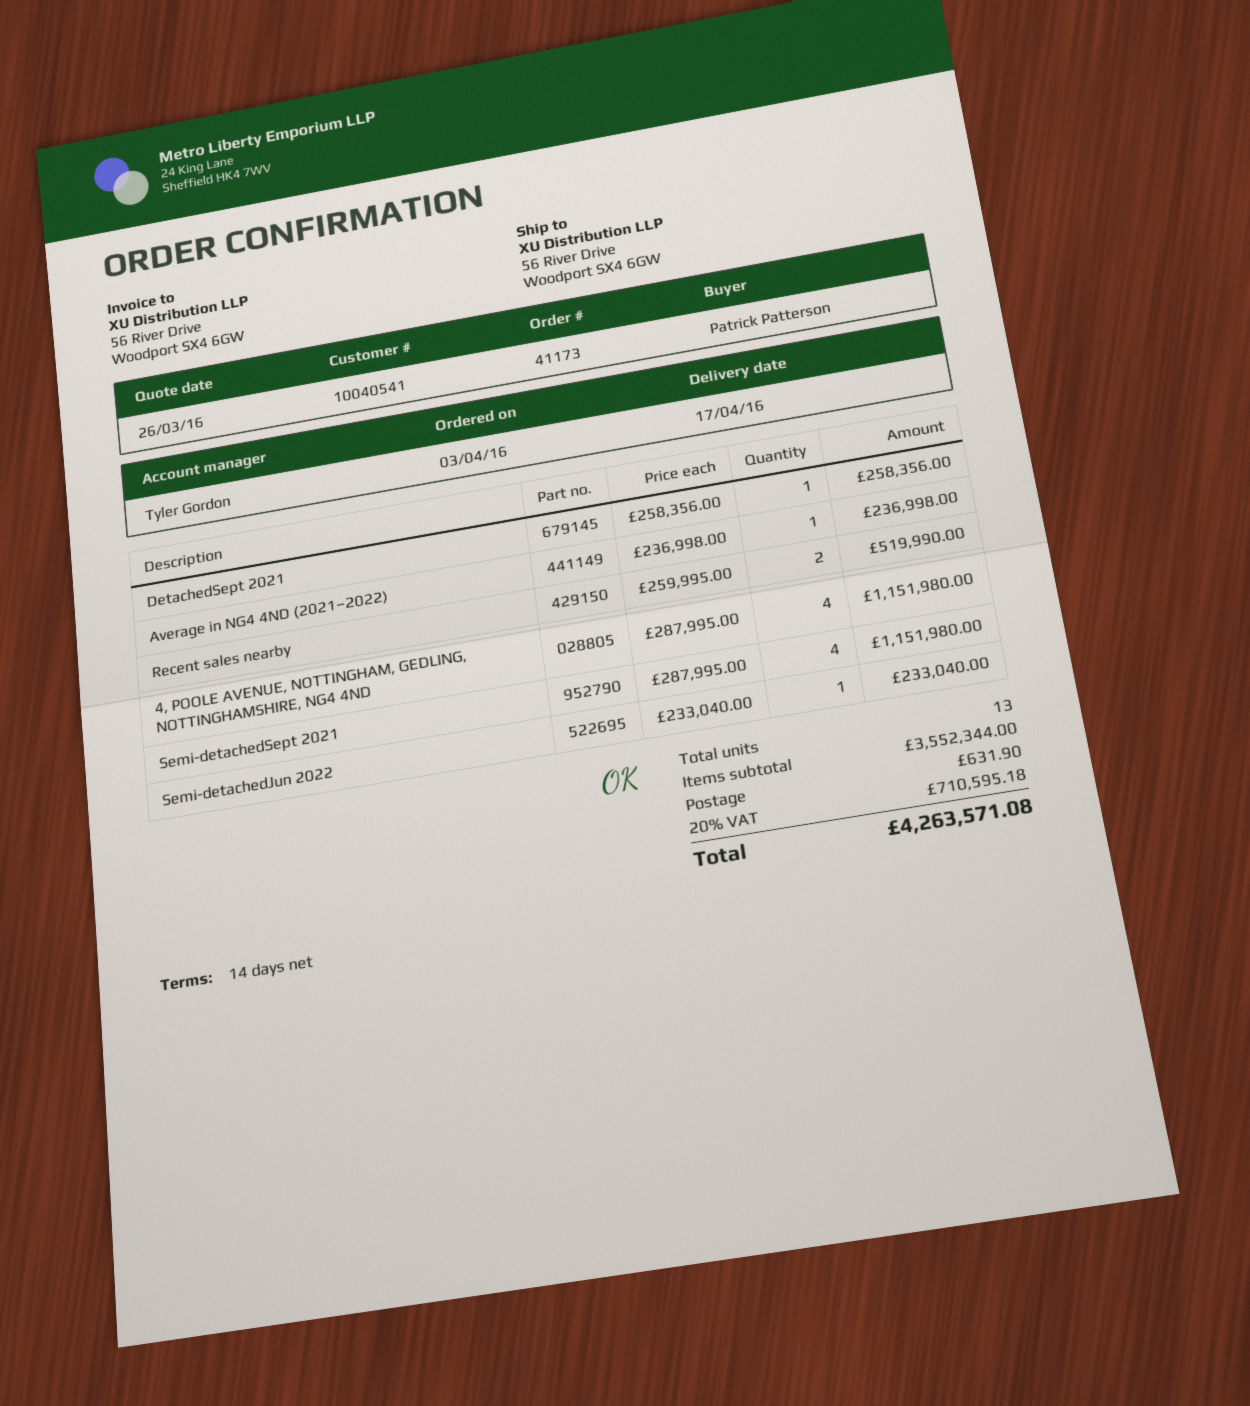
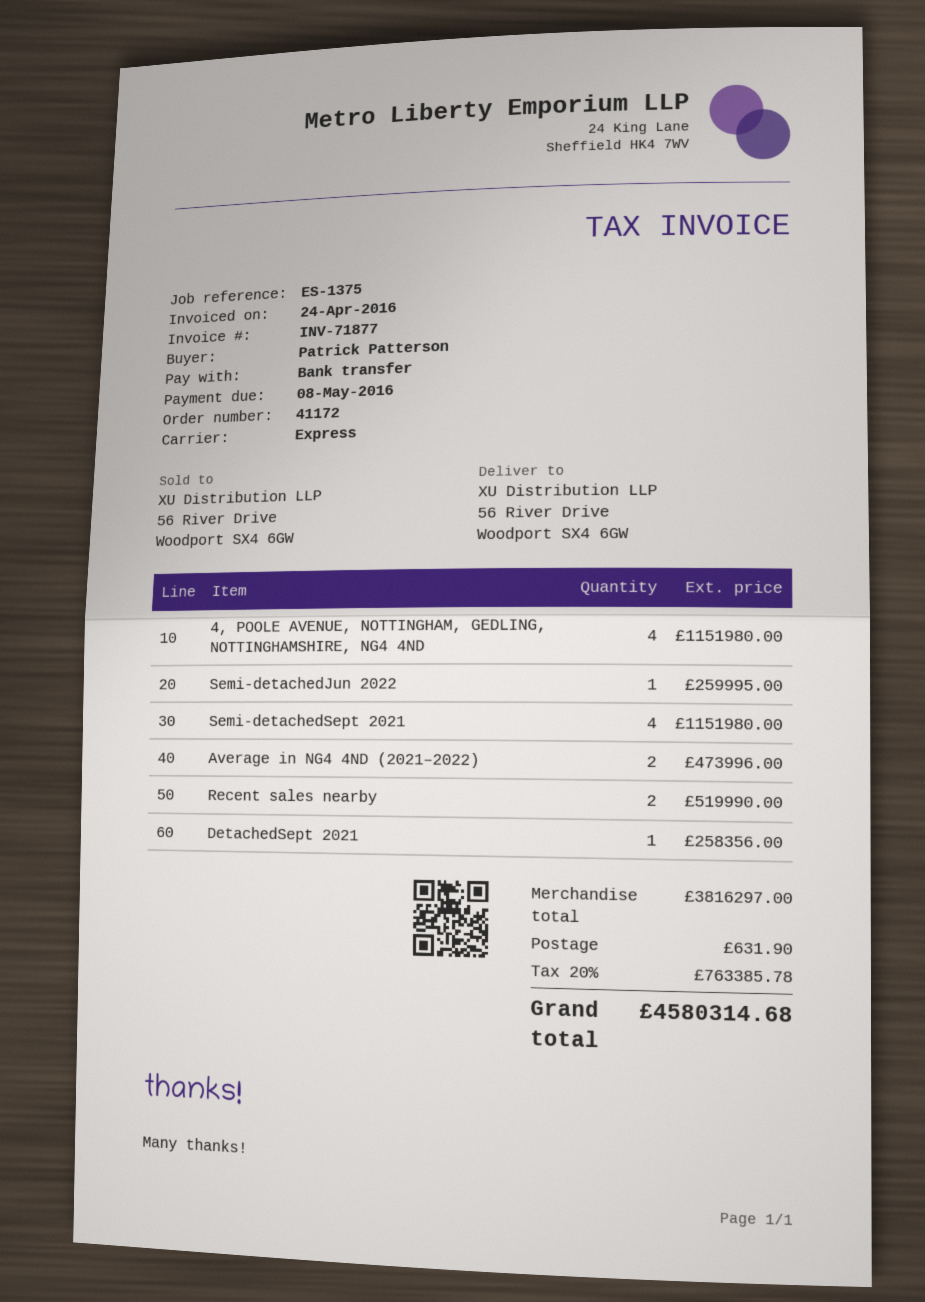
order number: 41173 -> 41172
Average in NG4 4ND (2021–2022): 1 for 236998.00 -> 2 for 473996.00
Semi-detachedJun 2022: 1 for 233040.00 -> 1 for 259995.00
subtotal: 3552344.00 -> 3816297.00
tax: 20% = 710595.18 -> 20% = 763385.78
total: 4263571.08 -> 4580314.68

